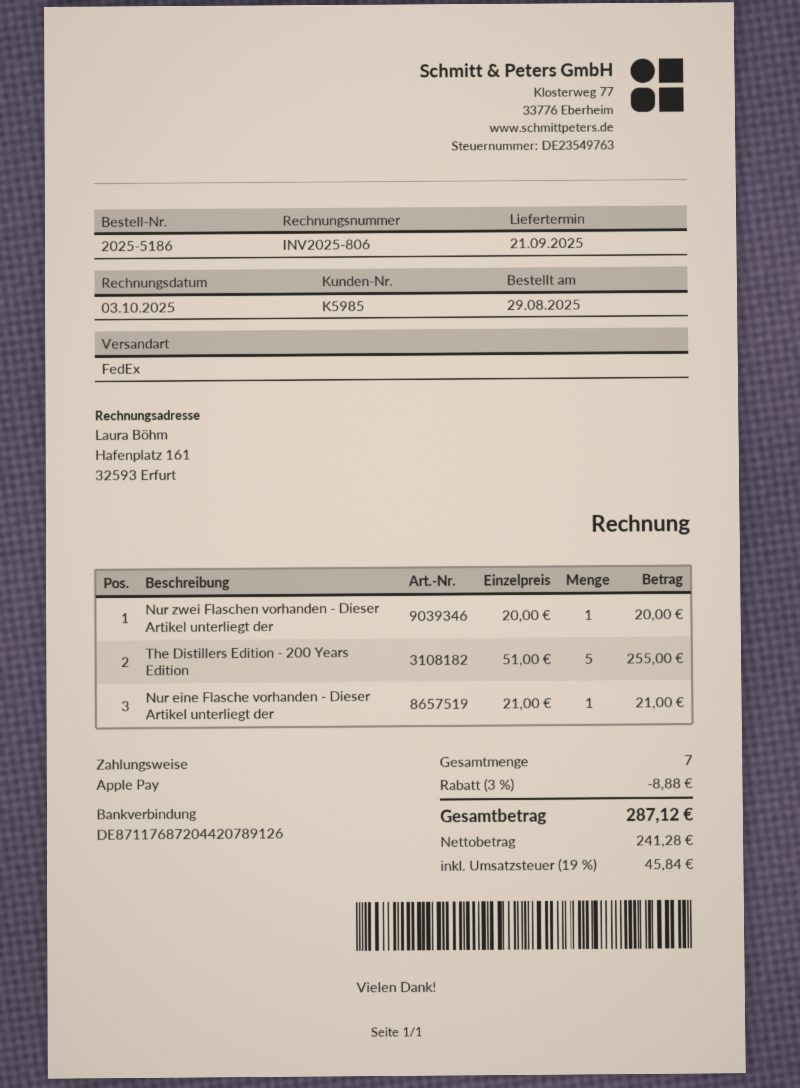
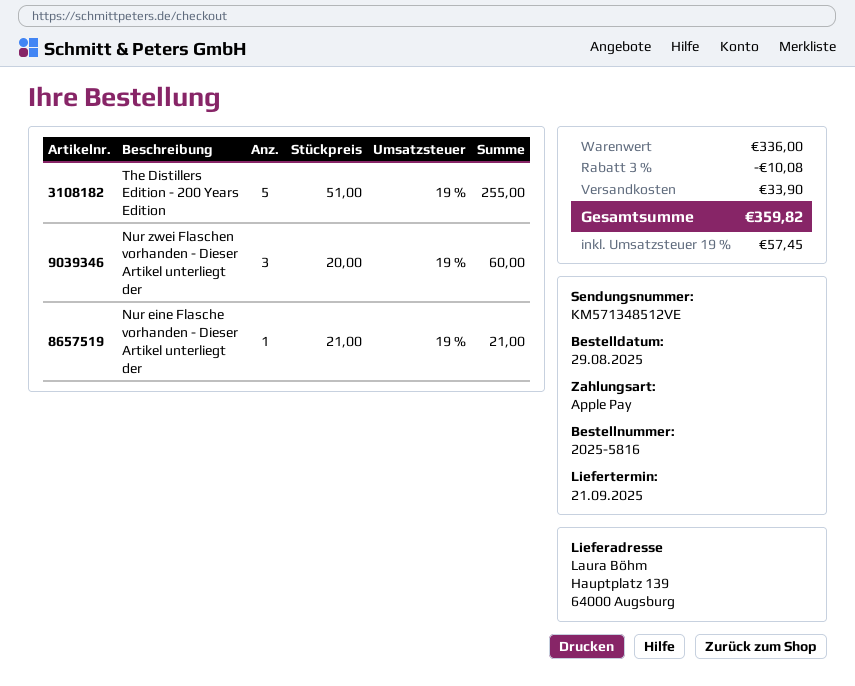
order number: 2025-5186 -> 2025-5816
Nur zwei Flaschen vorhanden - Dieser Artikel unterliegt der: 1 x 20.00 = 20.00 -> 3 x 20.00 = 60.00
discount: 3% = 8.88 -> 3% = 10.08
shipping: none -> 33.90
tax: 19% = 45.84 -> 19% = 57.45
total: 287.12 -> 359.82

